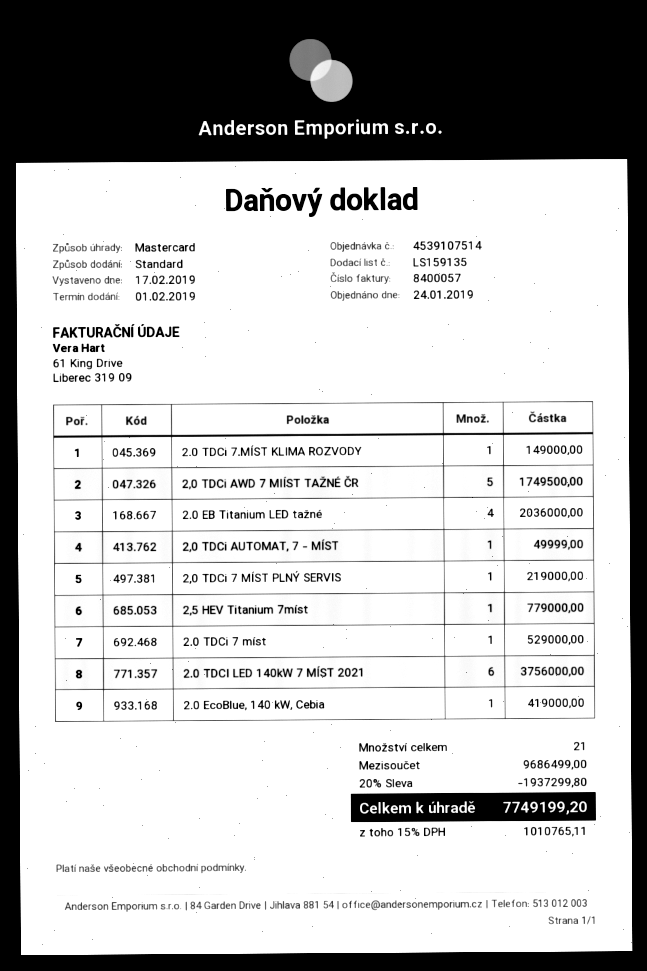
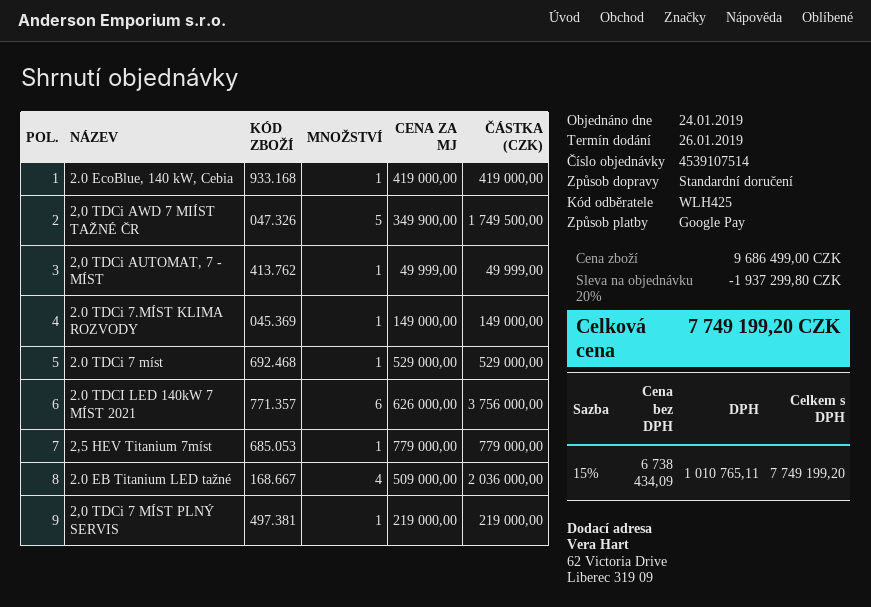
delivery date: 2019-02-01 -> 2019-01-26
payment method: Mastercard -> Google Pay

